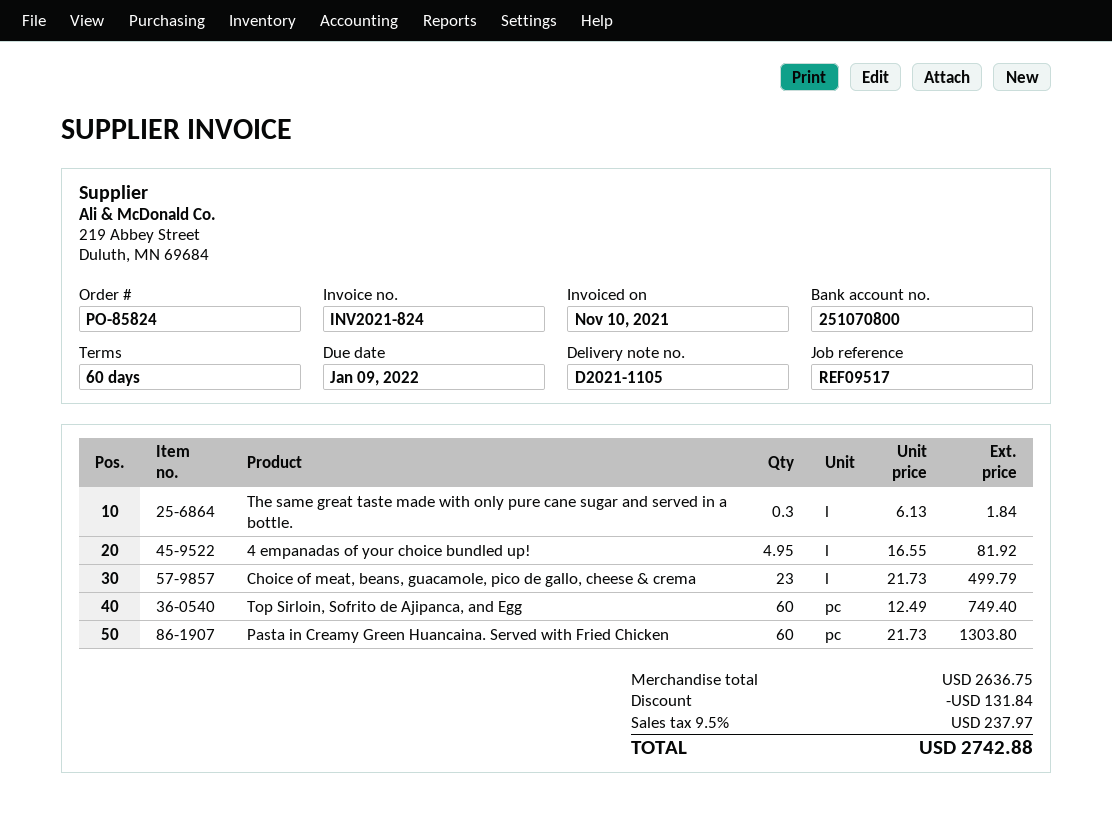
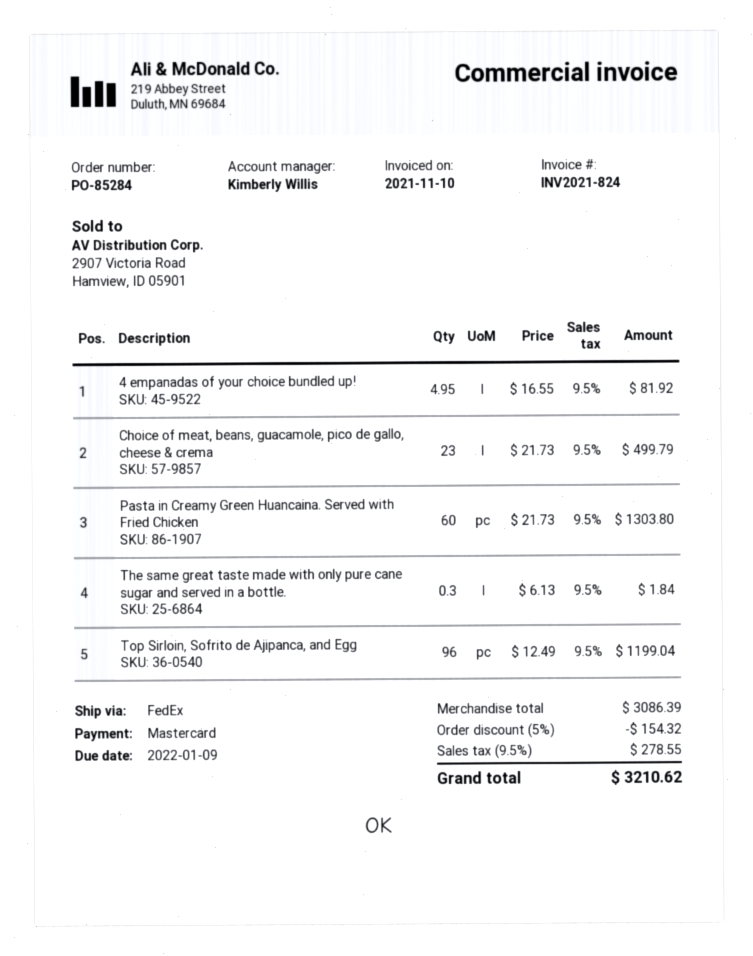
order number: PO-85824 -> PO-85284
Top Sirloin, Sofrito de Ajipanca, and Egg: 60 x 12.49 = 749.40 -> 96 x 12.49 = 1199.04
subtotal: 2636.75 -> 3086.39
discount: 131.84 -> 154.32
tax: 9.5% = 237.97 -> 9.5% = 278.55
total: 2742.88 -> 3210.62

